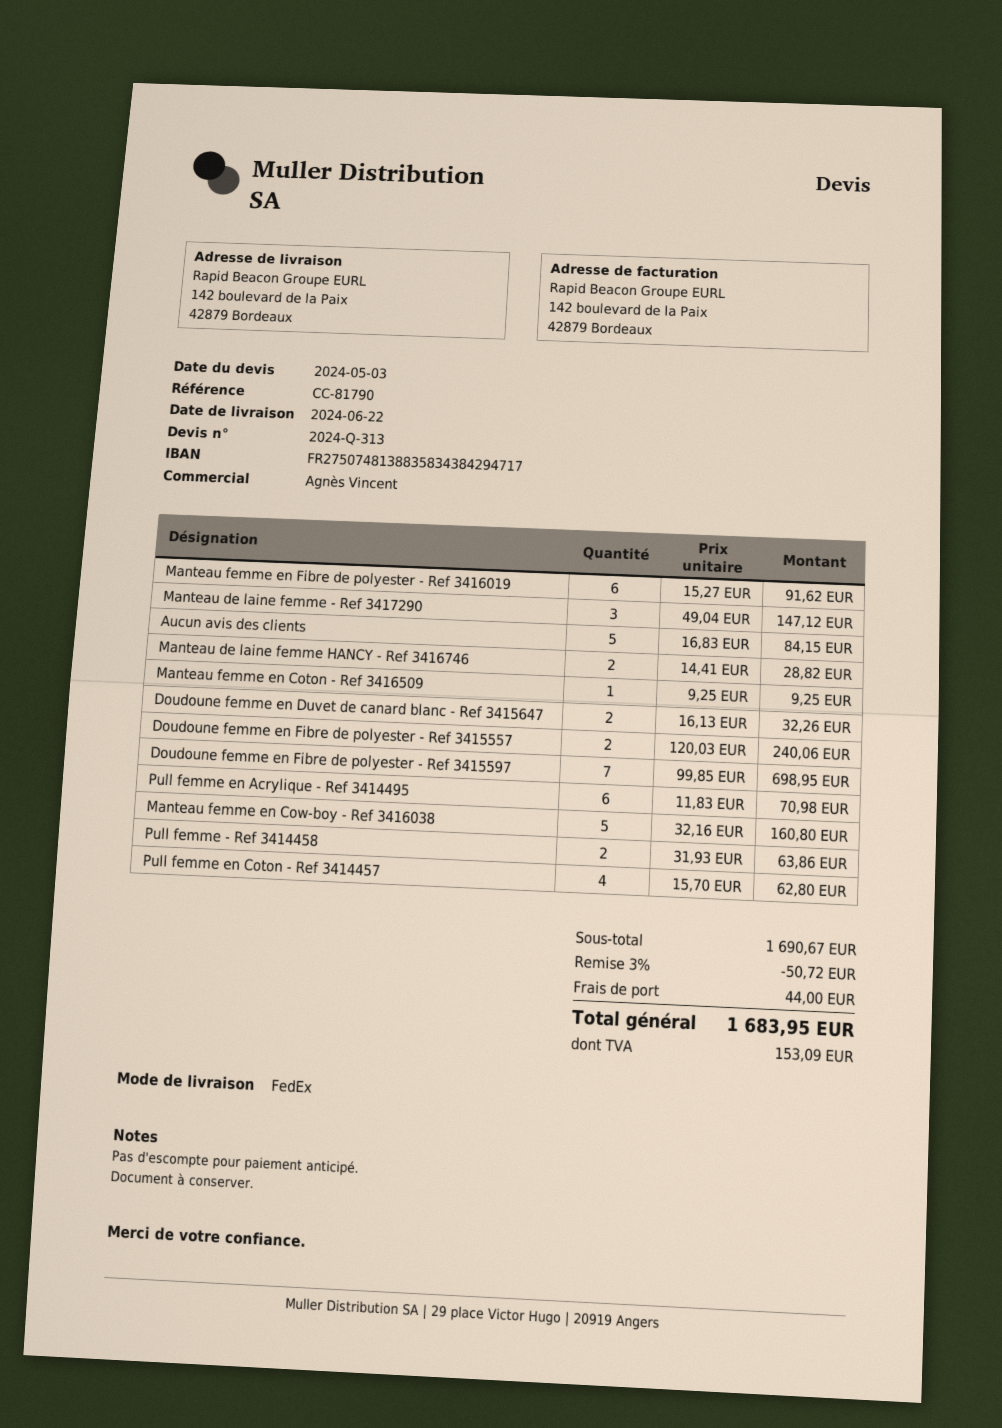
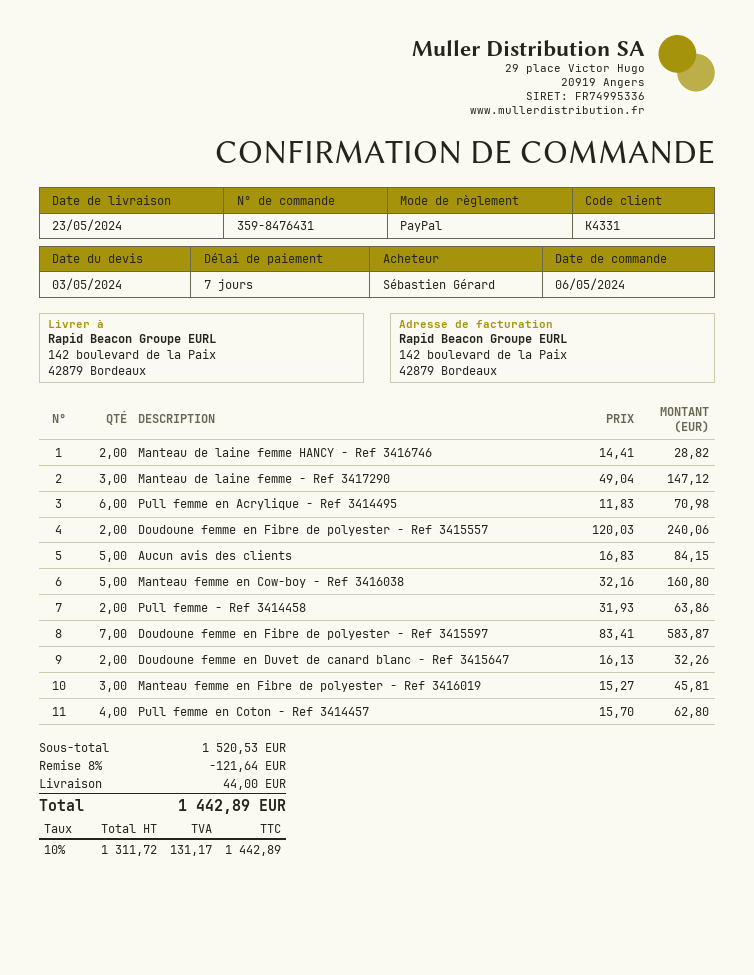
delivery date: 2024-06-22 -> 2024-05-23
Manteau femme en Fibre de polyester - Ref 3416019: 6 x 15.27 = 91.62 -> 3 x 15.27 = 45.81
Manteau femme en Coton - Ref 3416509: 1 x 9.25 = 9.25 -> none
Doudoune femme en Fibre de polyester - Ref 3415597: 7 x 99.85 = 698.95 -> 7 x 83.41 = 583.87
subtotal: 1690.67 -> 1520.53
discount: 3% = 50.72 -> 8% = 121.64
tax: 153.09 -> 131.17
total: 1683.95 -> 1442.89

